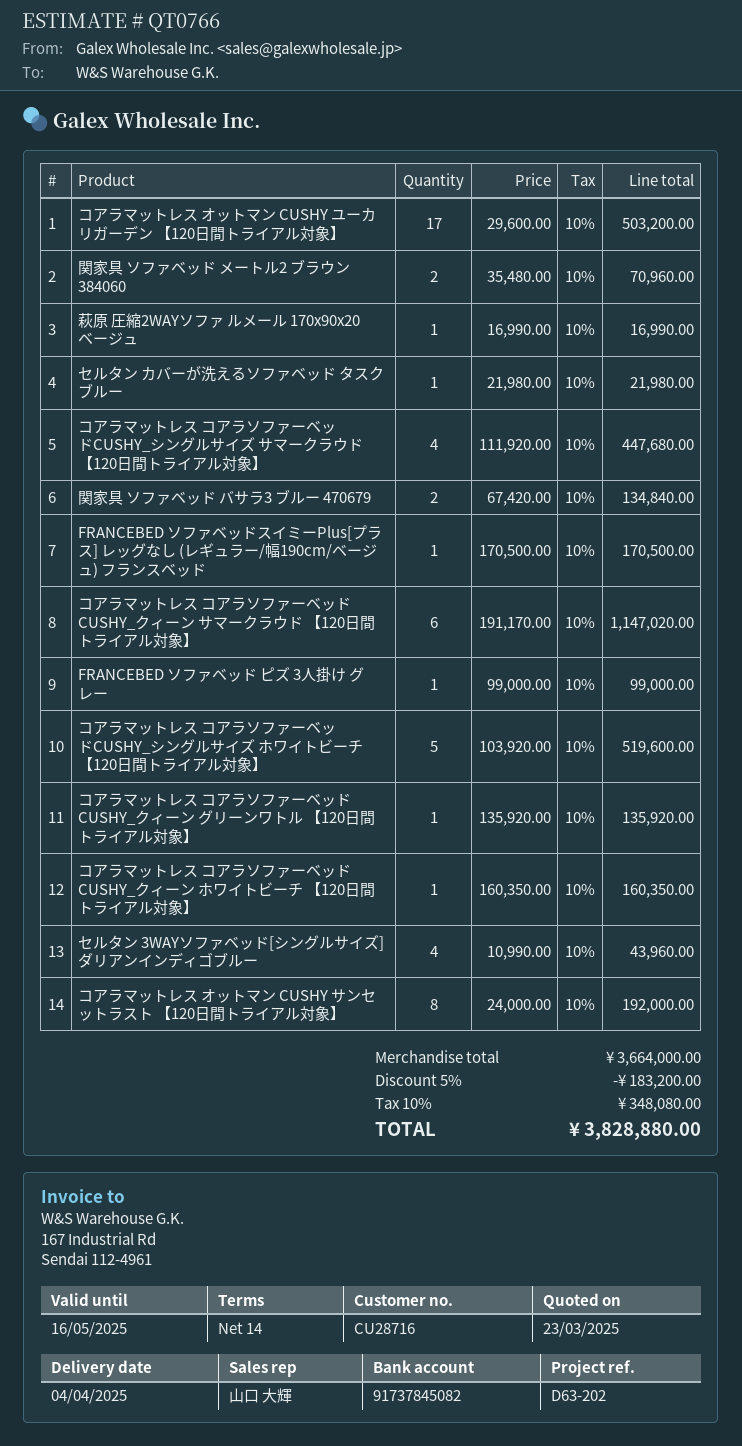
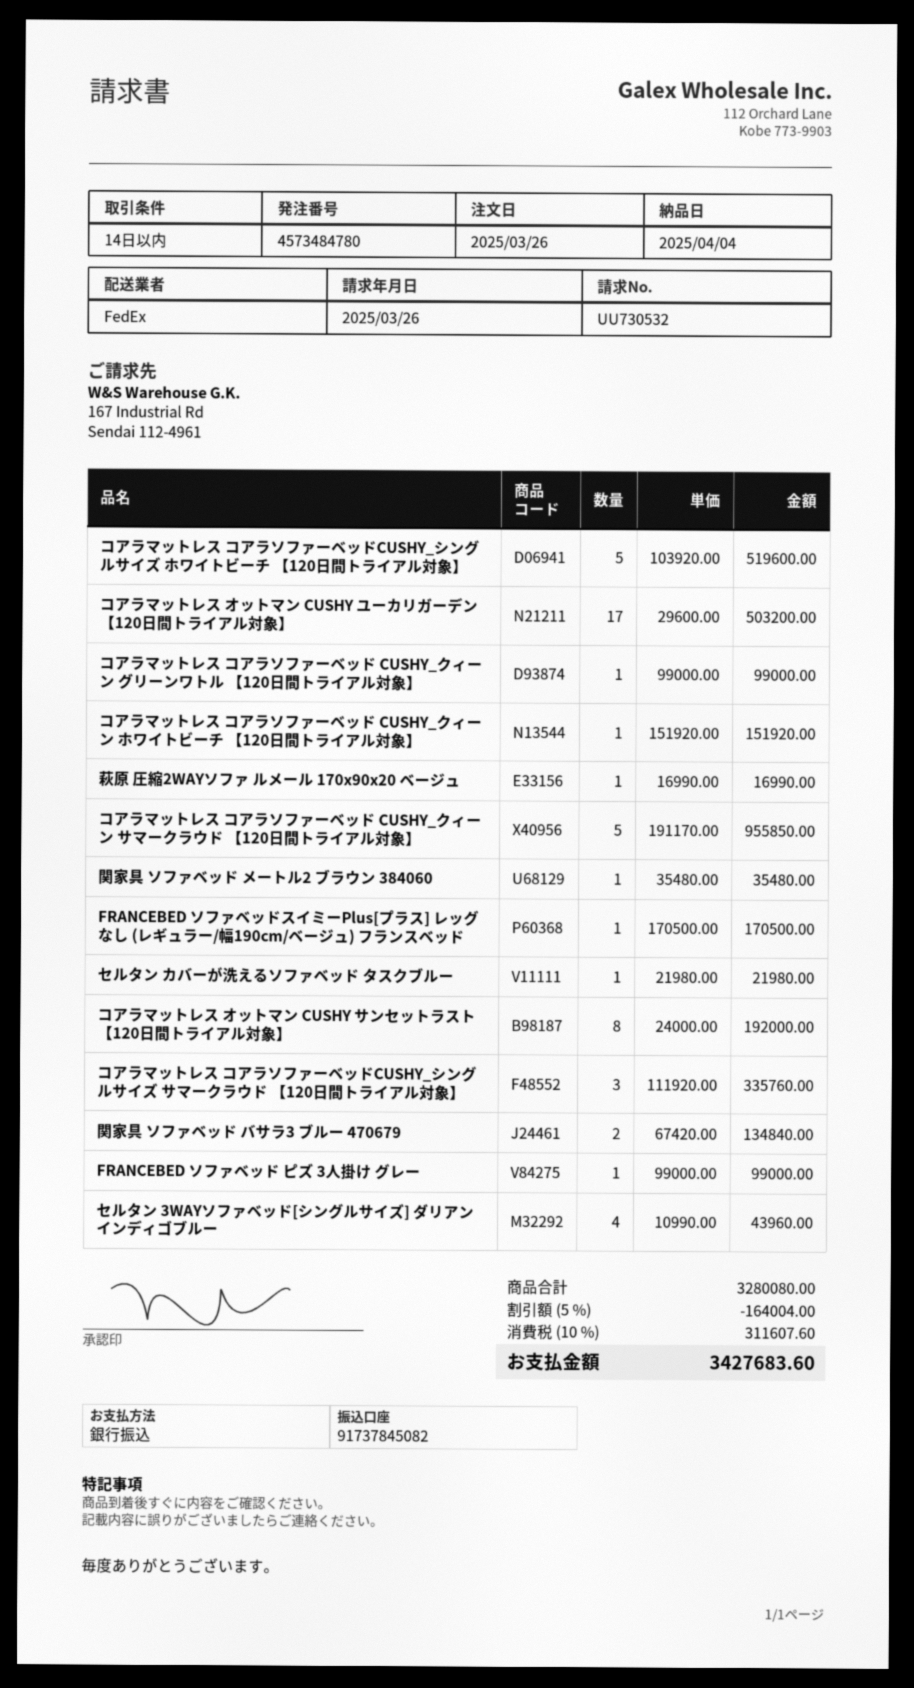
関家具 ソファベッド メートル2 ブラウン 384060: 2 x 35480.00 = 70960.00 -> 1 x 35480.00 = 35480.00
コアラマットレス コアラソファーベッドCUSHY_シングルサイズ サマークラウド 【120日間トライアル対象】: 4 x 111920.00 = 447680.00 -> 3 x 111920.00 = 335760.00
コアラマットレス コアラソファーベッド CUSHY_クィーン サマークラウド 【120日間トライアル対象】: 6 x 191170.00 = 1147020.00 -> 5 x 191170.00 = 955850.00
コアラマットレス コアラソファーベッド CUSHY_クィーン グリーンワトル 【120日間トライアル対象】: 1 x 135920.00 = 135920.00 -> 1 x 99000.00 = 99000.00
コアラマットレス コアラソファーベッド CUSHY_クィーン ホワイトビーチ 【120日間トライアル対象】: 1 x 160350.00 = 160350.00 -> 1 x 151920.00 = 151920.00
subtotal: 3664000.00 -> 3280080.00
discount: 5% = 183200.00 -> 5% = 164004.00
tax: 10% = 348080.00 -> 10% = 311607.60
total: 3828880.00 -> 3427683.60

